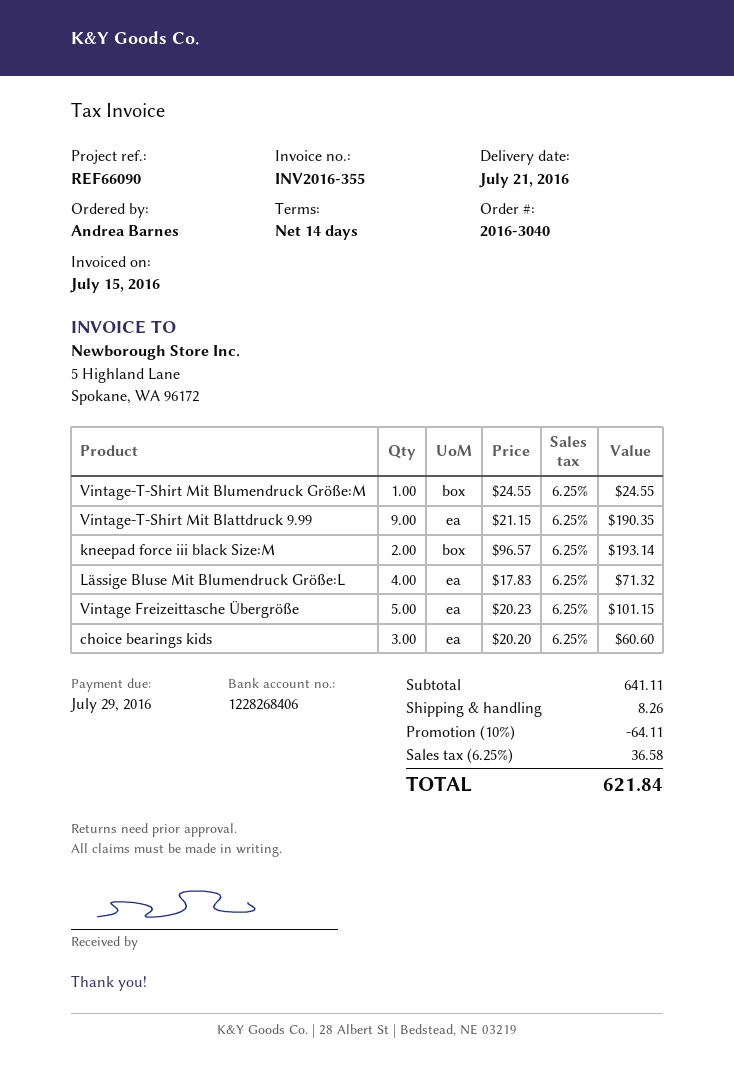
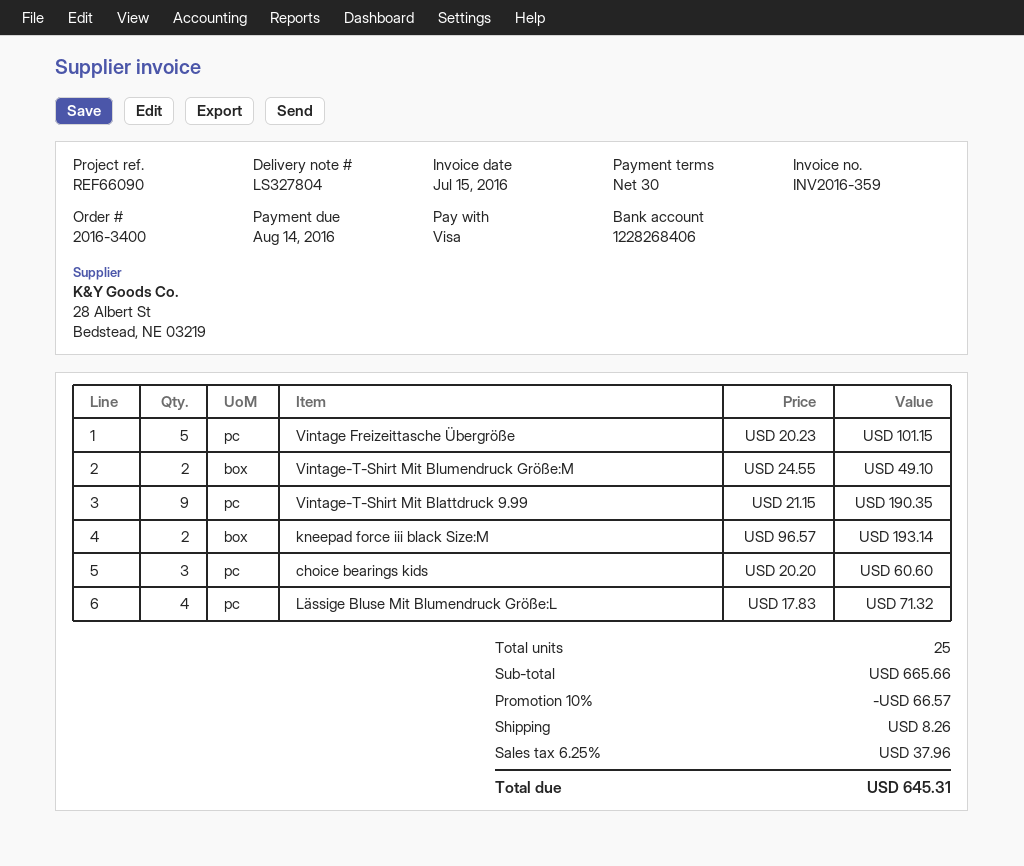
order number: 2016-3040 -> 2016-3400
invoice number: INV2016-355 -> INV2016-359
payment terms: 14 days -> 30 days
due date: 2016-07-29 -> 2016-08-14
Vintage-T-Shirt Mit Blumendruck Größe:M: 1 x 24.55 = 24.55 -> 2 x 24.55 = 49.10
subtotal: 641.11 -> 665.66
discount: 10% = 64.11 -> 10% = 66.57
tax: 6.25% = 36.58 -> 6.25% = 37.96
total: 621.84 -> 645.31

